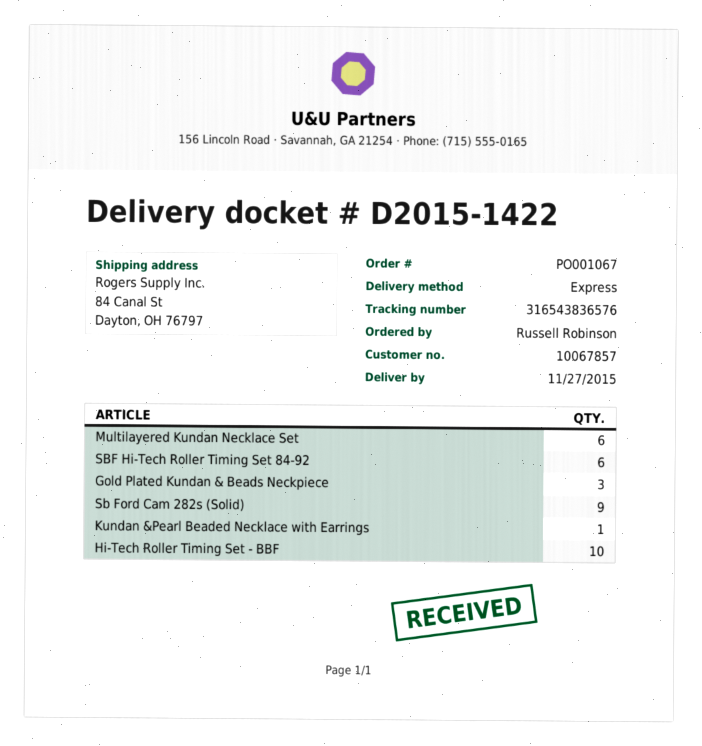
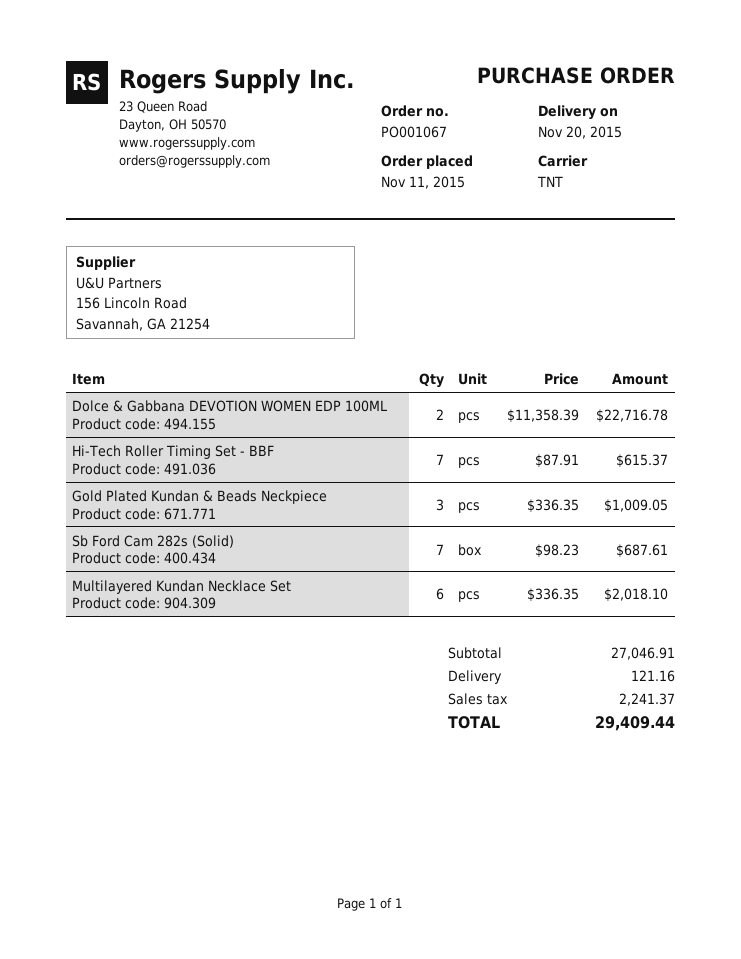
delivery date: 2015-11-27 -> 2015-11-20
shipping method: express -> TNT
SBF Hi-Tech Roller Timing Set 84-92: 6 -> none
Sb Ford Cam 282s (Solid): 9 -> 7
Kundan &Pearl Beaded Necklace with Earrings: 1 -> none
Hi-Tech Roller Timing Set - BBF: 10 -> 7
Dolce & Gabbana DEVOTION WOMEN EDP 100ML: none -> 2

